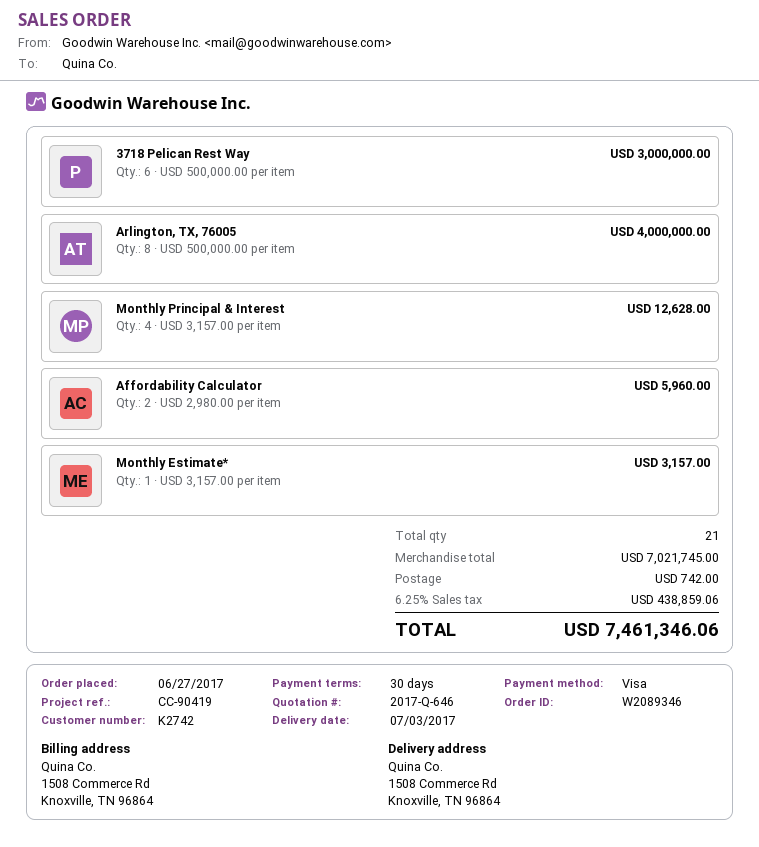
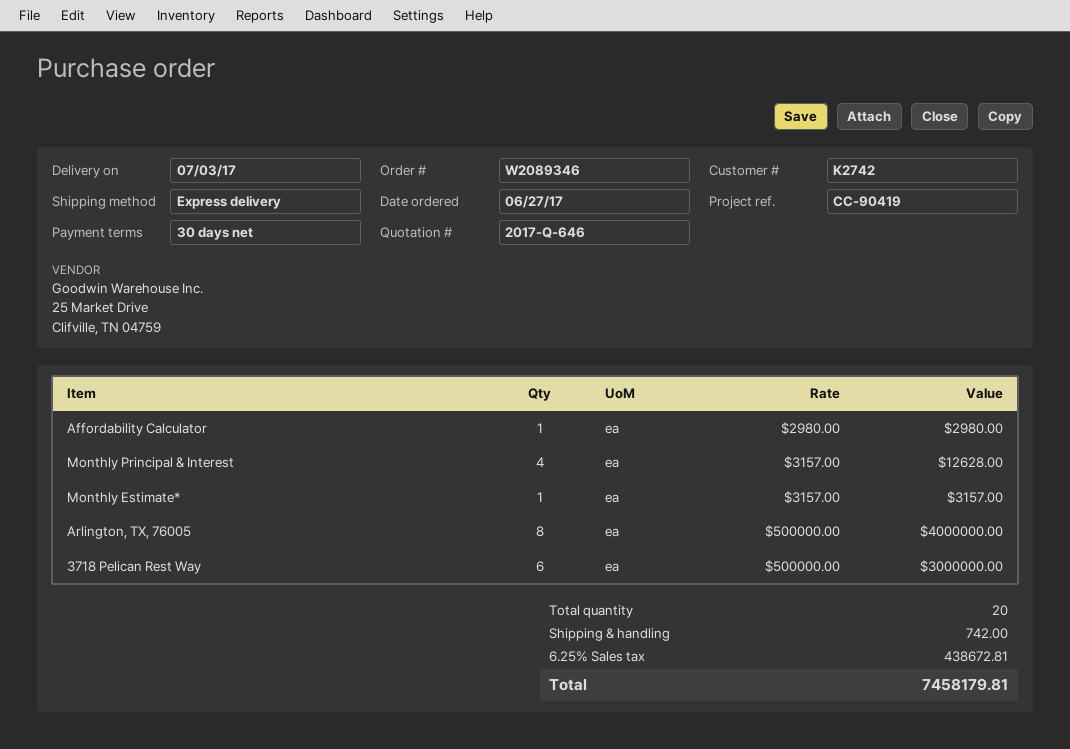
Affordability Calculator: 2 x 2980.00 = 5960.00 -> 1 x 2980.00 = 2980.00
total quantity: 21 -> 20
tax: 6.25% = 438859.06 -> 6.25% = 438672.81
total: 7461346.06 -> 7458179.81

